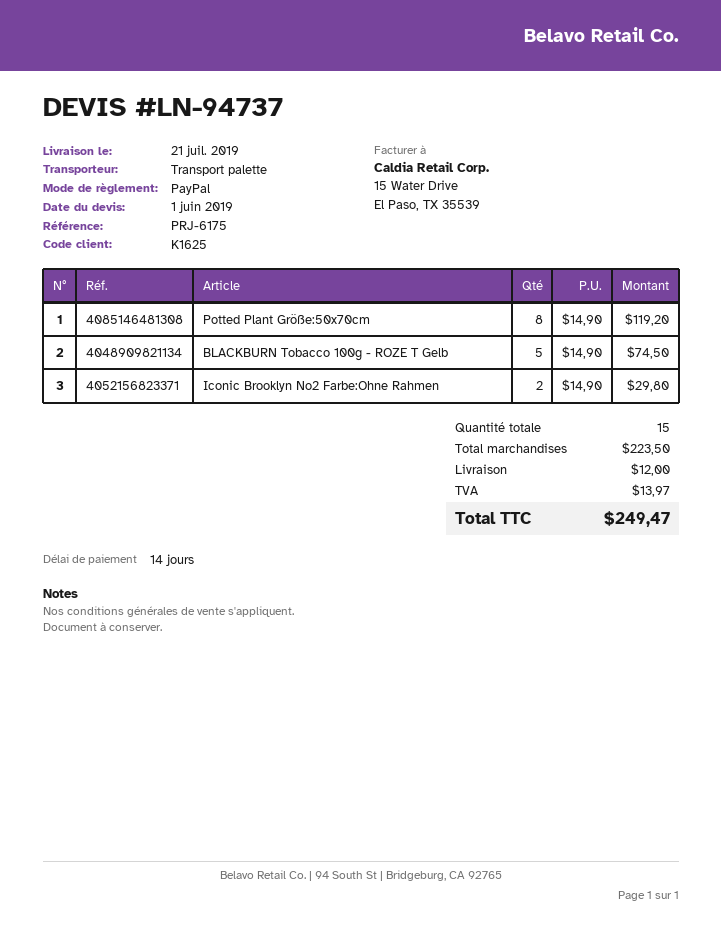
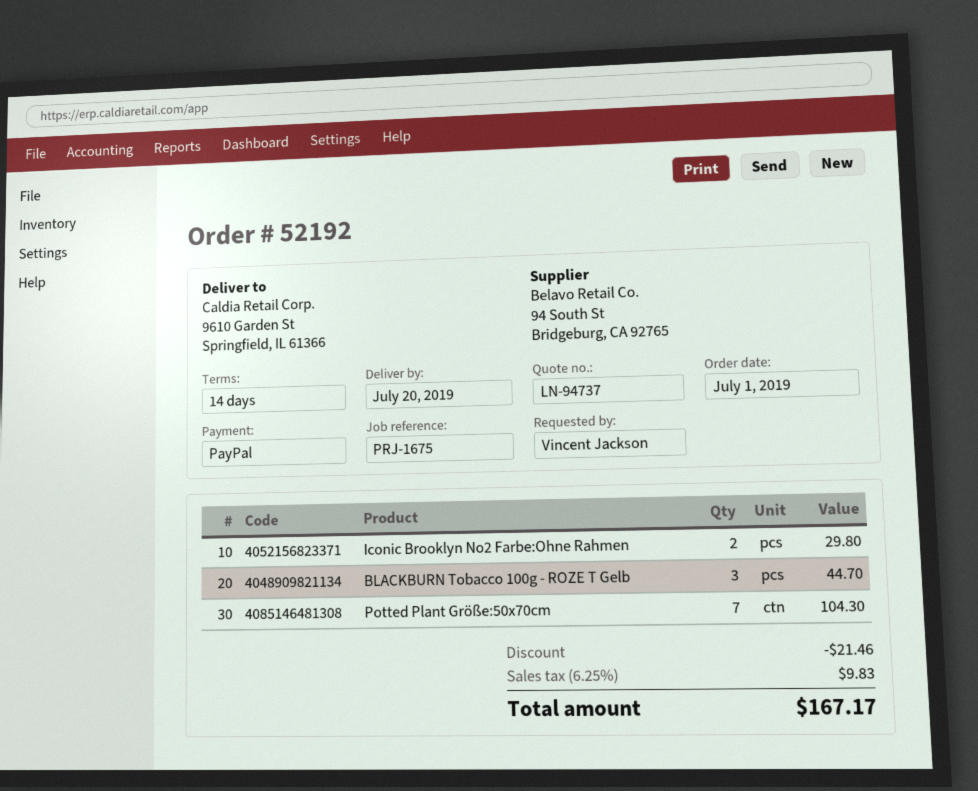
delivery date: 2019-07-21 -> 2019-07-20
reference: PRJ-6175 -> PRJ-1675
Potted Plant Größe:50x70cm: 8 for 119.20 -> 7 for 104.30
BLACKBURN Tobacco 100g - ROZE T Gelb: 5 for 74.50 -> 3 for 44.70
discount: none -> 21.46
shipping: 12.00 -> none
tax: 13.97 -> 9.83
total: 249.47 -> 167.17

